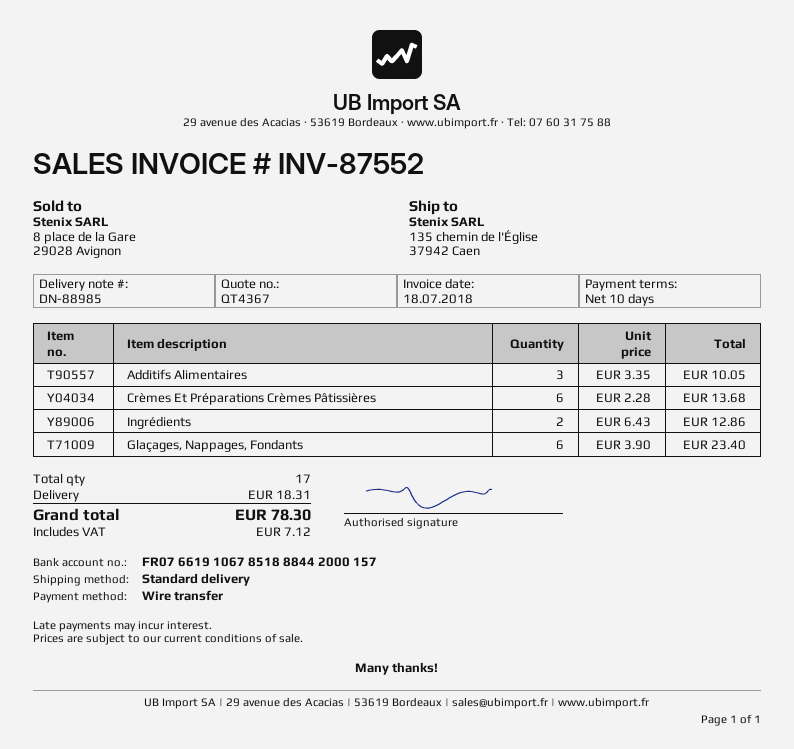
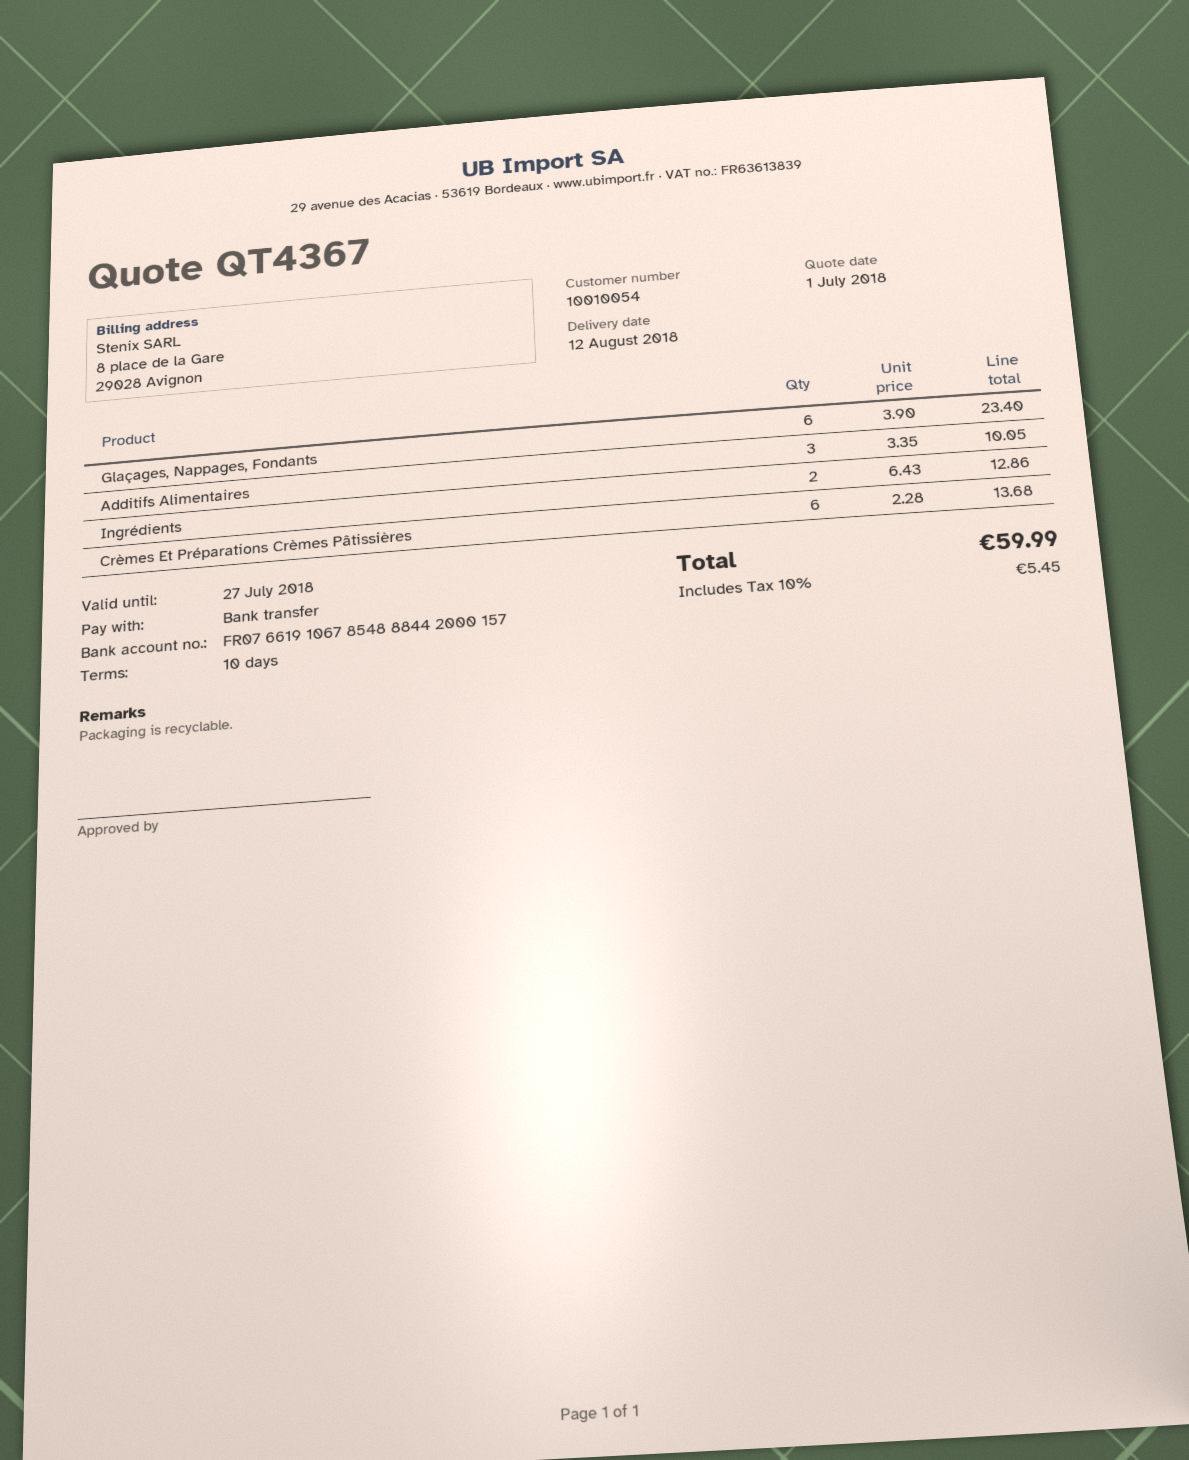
bank account: FR0766191067851888442000157 -> FR0766191067854888442000157
shipping: 18.31 -> none
tax: 7.12 -> 5.45
total: 78.30 -> 59.99

